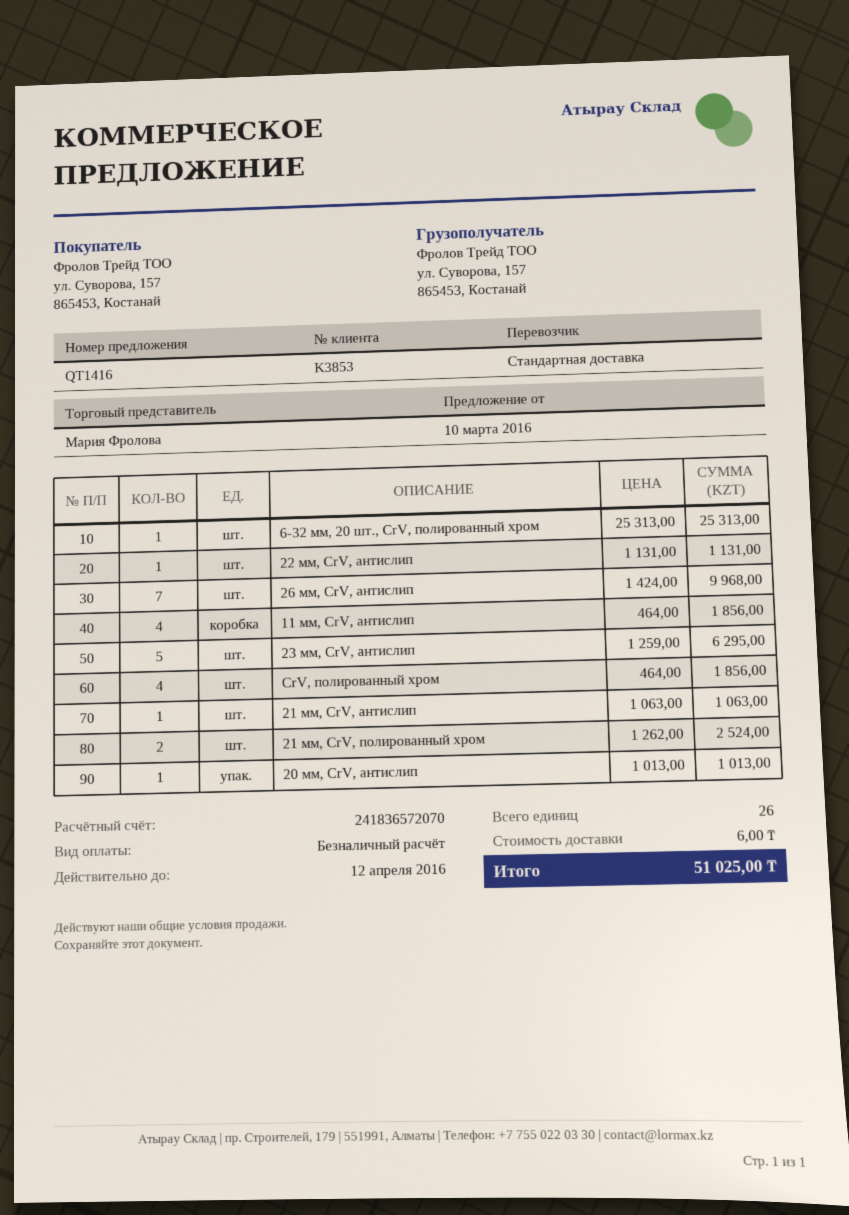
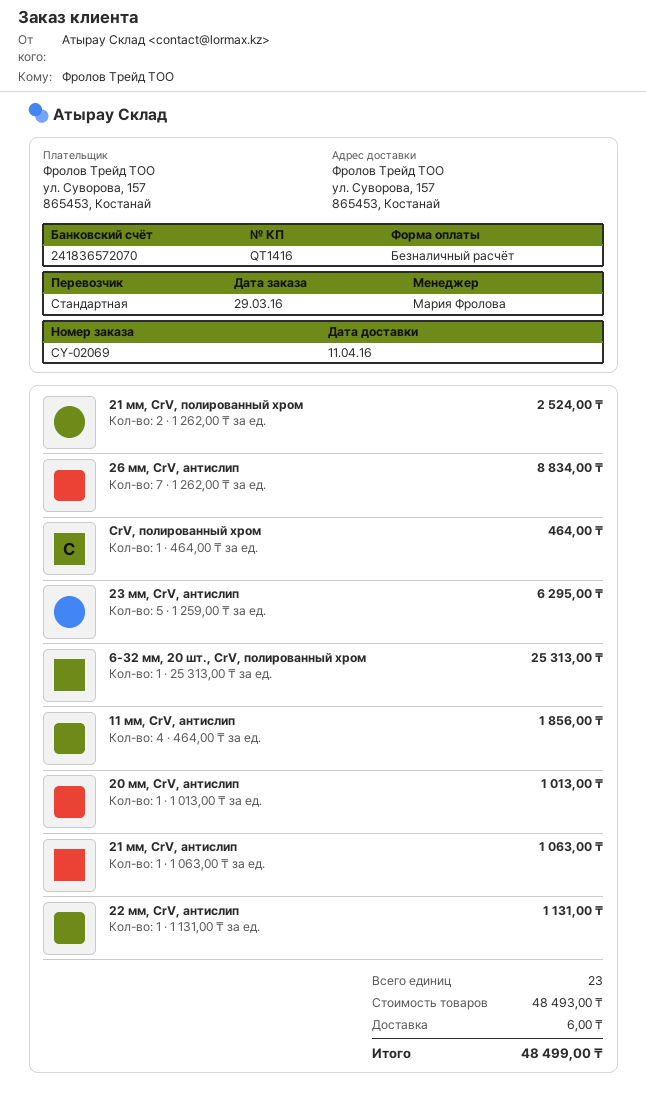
26 мм, CrV, антислип: 7 x 1424.00 = 9968.00 -> 7 x 1262.00 = 8834.00
CrV, полированный хром: 4 x 464.00 = 1856.00 -> 1 x 464.00 = 464.00
total quantity: 26 -> 23
total: 51025.00 -> 48499.00

